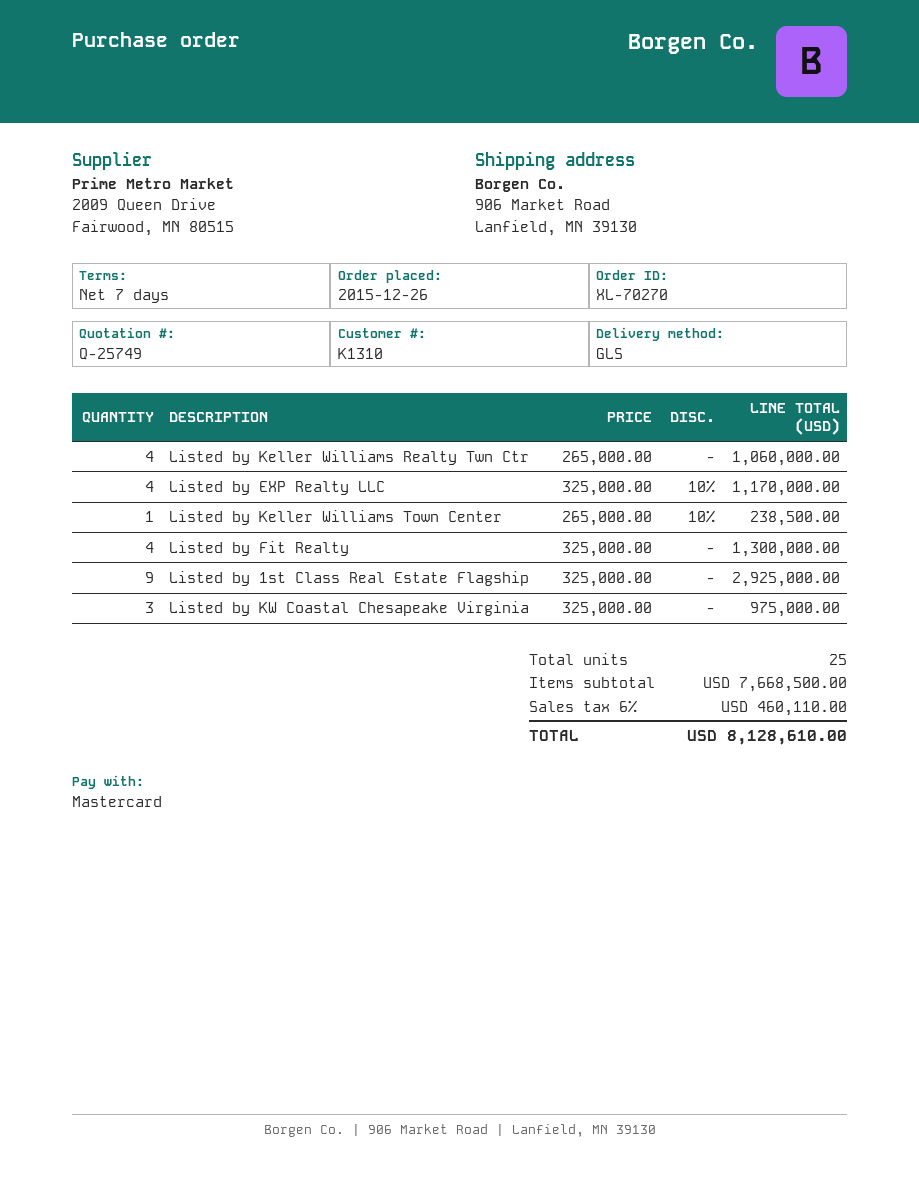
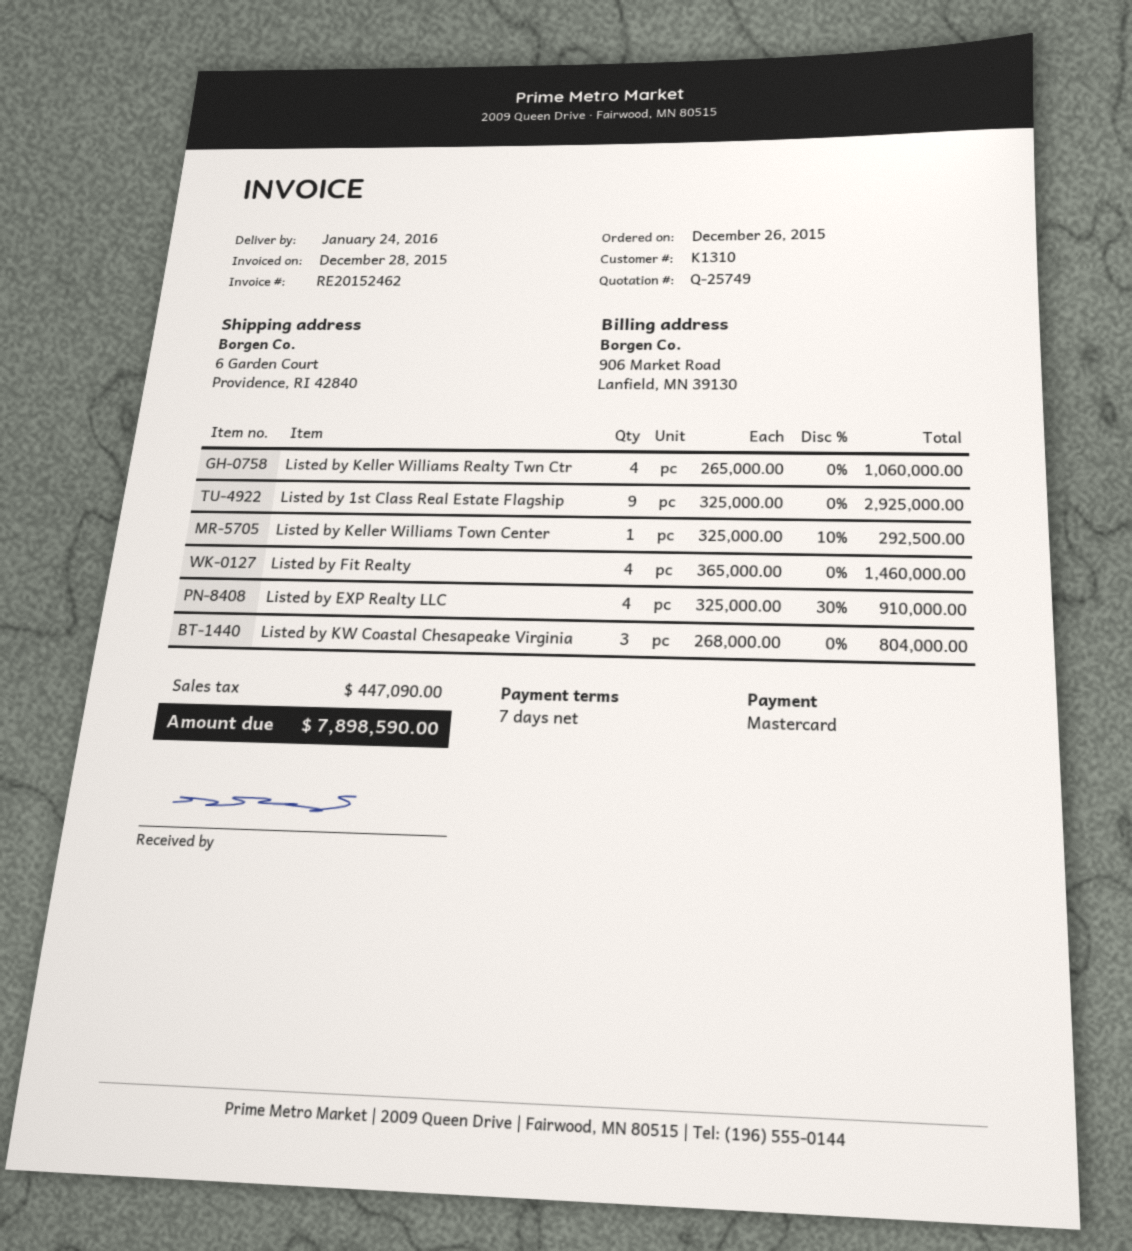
ship to: 906 Market Road, Lanfield, MN 39130 -> 6 Garden Court, Providence, RI 42840
Listed by EXP Realty LLC: 4 x 325000.00 - 10% = 1170000.00 -> 4 x 325000.00 - 30% = 910000.00
Listed by Keller Williams Town Center: 1 x 265000.00 - 10% = 238500.00 -> 1 x 325000.00 - 10% = 292500.00
Listed by Fit Realty: 4 x 325000.00 = 1300000.00 -> 4 x 365000.00 = 1460000.00
Listed by KW Coastal Chesapeake Virginia: 3 x 325000.00 = 975000.00 -> 3 x 268000.00 = 804000.00
tax: 460110.00 -> 447090.00
total: 8128610.00 -> 7898590.00

